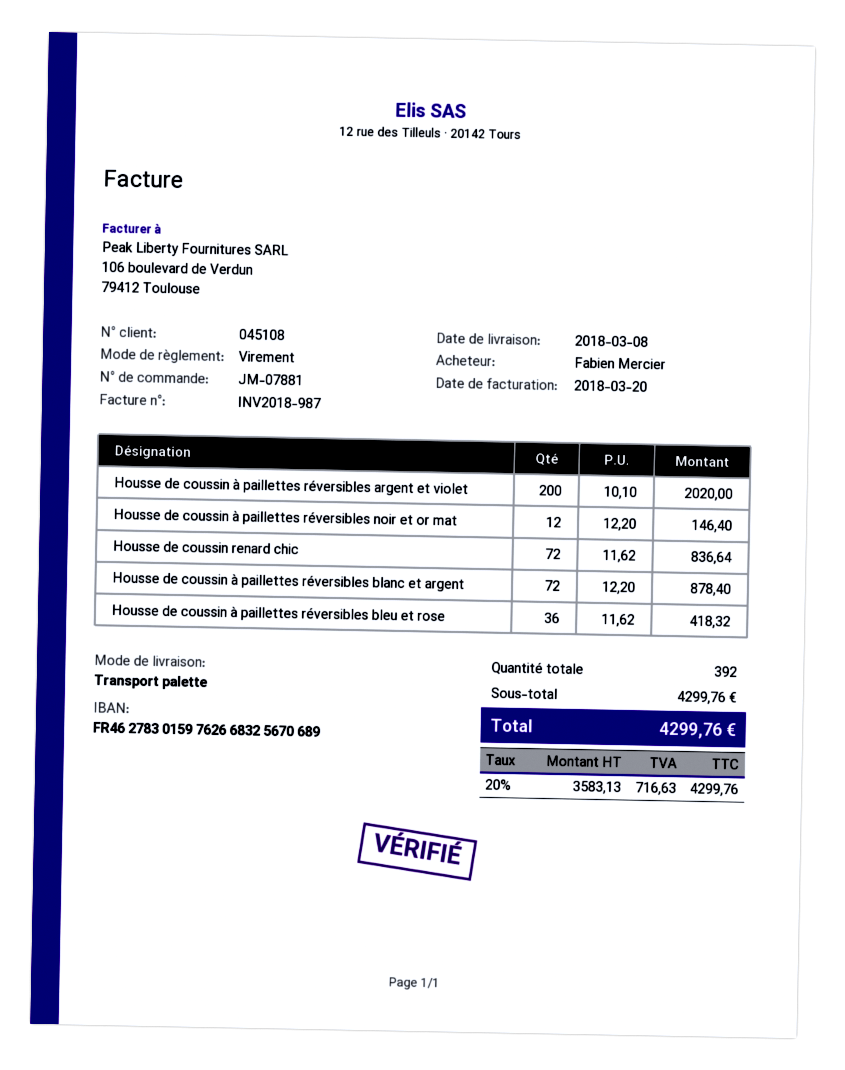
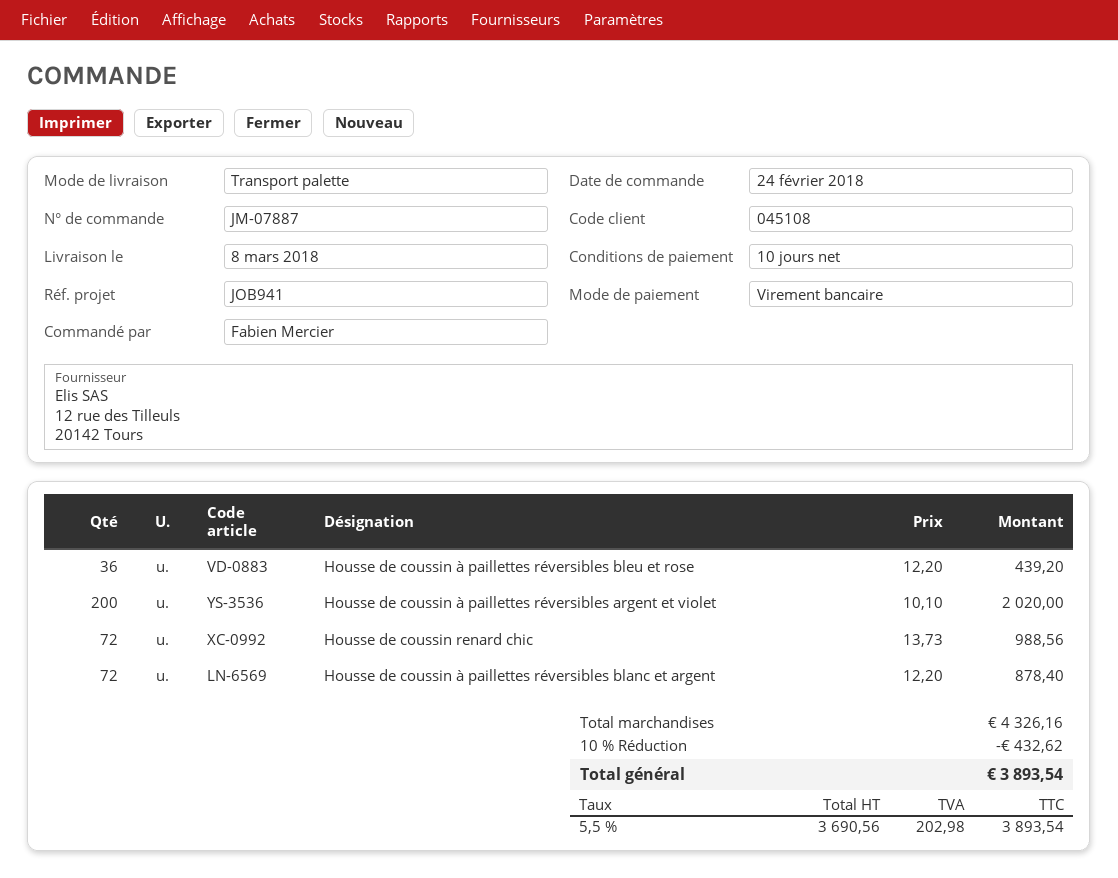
order number: JM-07881 -> JM-07887
Housse de coussin à paillettes réversibles noir et or mat: 12 x 12.20 = 146.40 -> none
Housse de coussin renard chic: 72 x 11.62 = 836.64 -> 72 x 13.73 = 988.56
Housse de coussin à paillettes réversibles bleu et rose: 36 x 11.62 = 418.32 -> 36 x 12.20 = 439.20
subtotal: 4299.76 -> 4326.16
discount: none -> 10% = 432.62
net: 3583.13 -> 3690.56
tax: 20% = 716.63 -> 5.5% = 202.98
total: 4299.76 -> 3893.54

